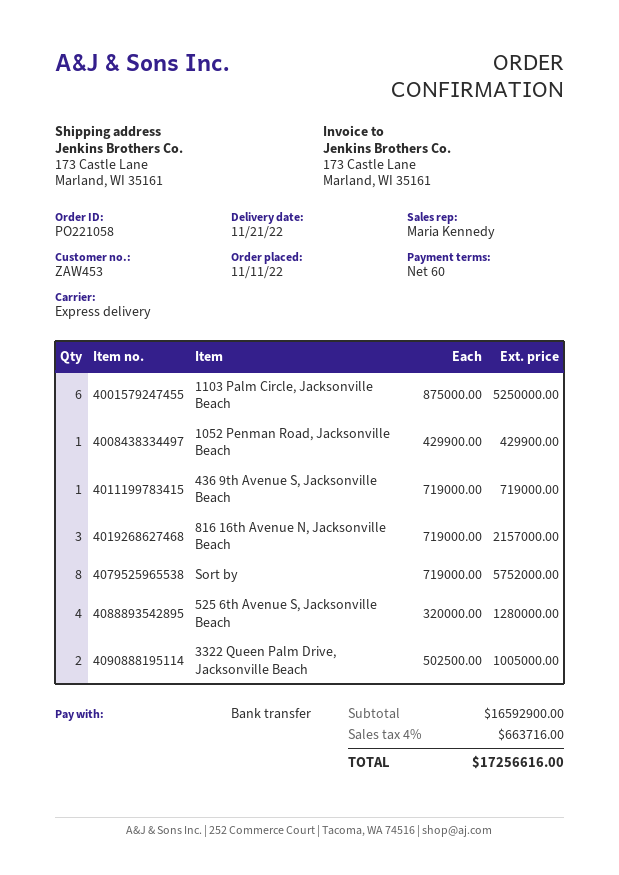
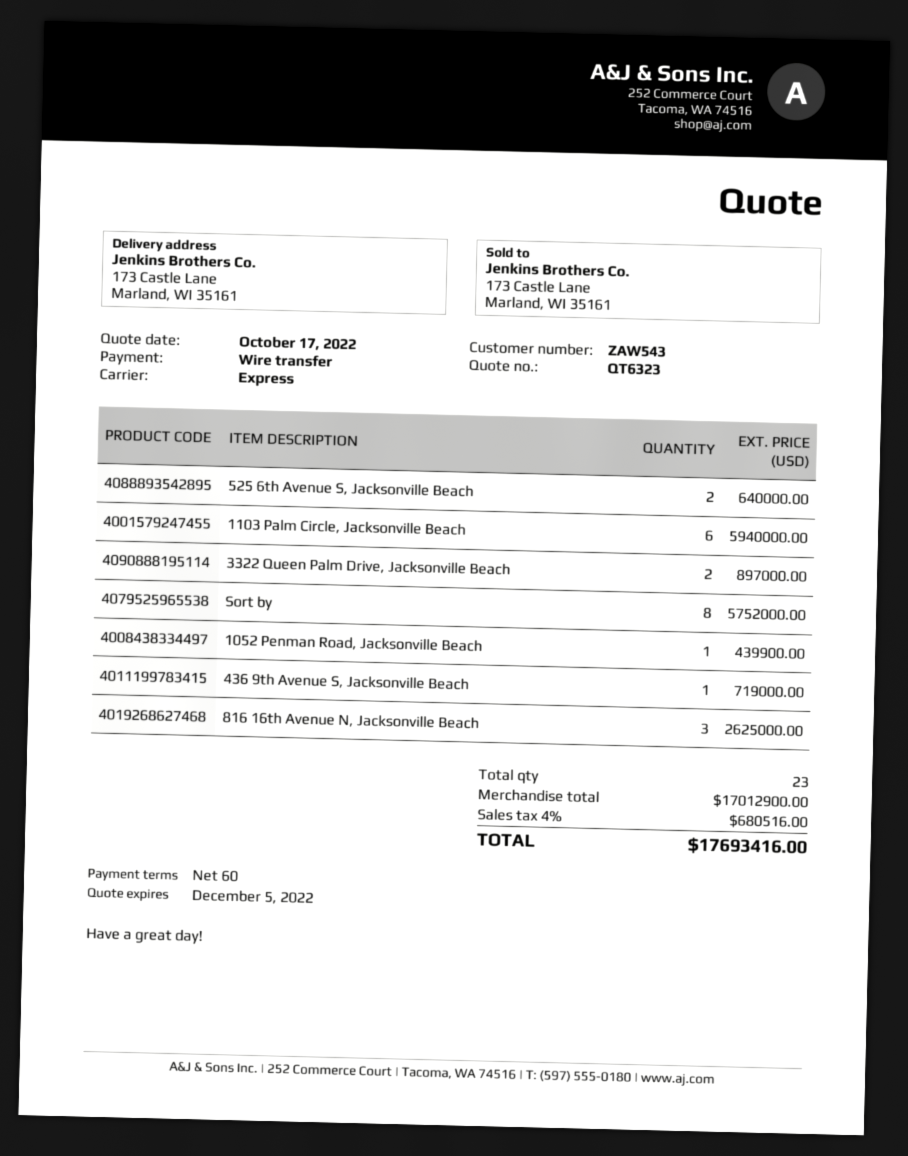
customer number: ZAW453 -> ZAW543
1103 Palm Circle, Jacksonville Beach: 6 for 5250000.00 -> 6 for 5940000.00
1052 Penman Road, Jacksonville Beach: 1 for 429900.00 -> 1 for 439900.00
816 16th Avenue N, Jacksonville Beach: 3 for 2157000.00 -> 3 for 2625000.00
525 6th Avenue S, Jacksonville Beach: 4 for 1280000.00 -> 2 for 640000.00
3322 Queen Palm Drive, Jacksonville Beach: 2 for 1005000.00 -> 2 for 897000.00
subtotal: 16592900.00 -> 17012900.00
tax: 4% = 663716.00 -> 4% = 680516.00
total: 17256616.00 -> 17693416.00

